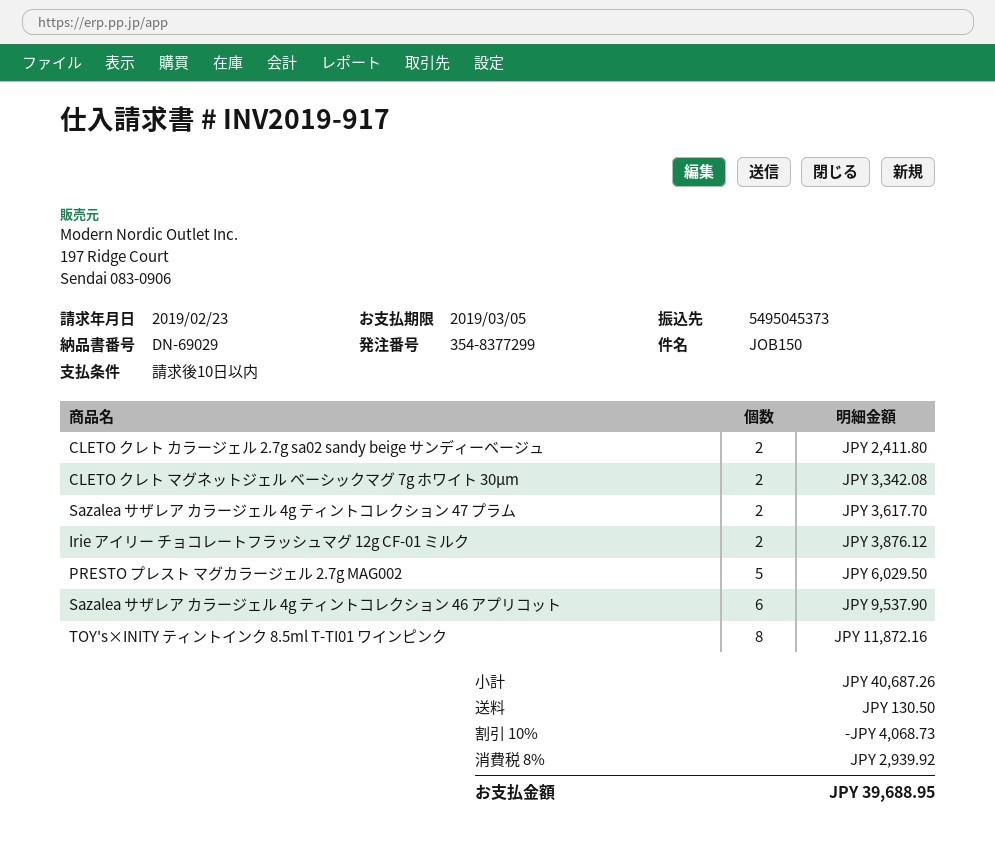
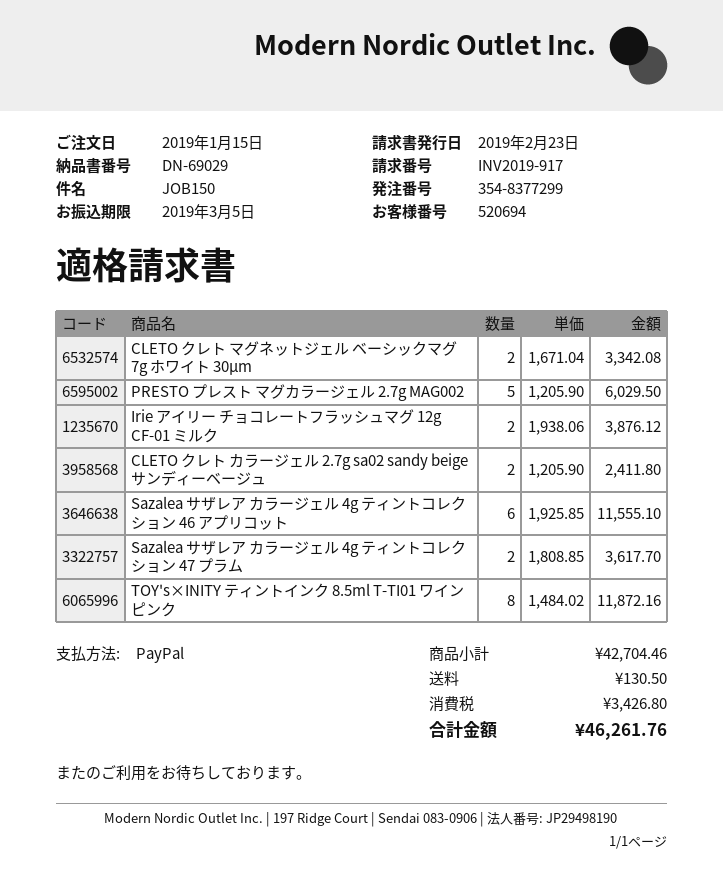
Sazalea サザレア カラージェル 4g ティントコレクション 46 アプリコット: 6 for 9537.90 -> 6 for 11555.10
subtotal: 40687.26 -> 42704.46
discount: 10% = 4068.73 -> none
tax: 2939.92 -> 3426.80
total: 39688.95 -> 46261.76

